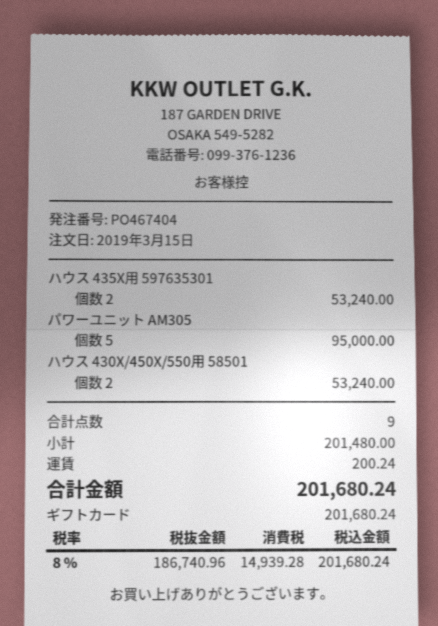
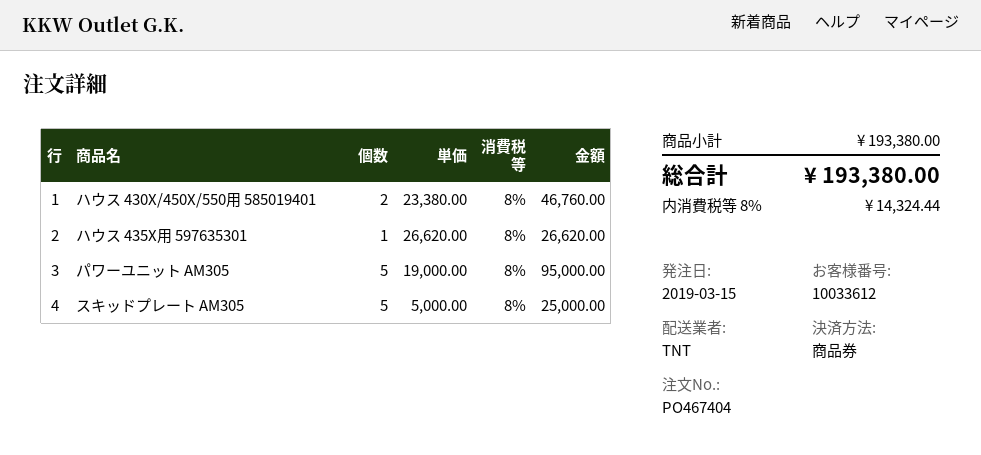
ハウス 435X用 597635301: 2 for 53240.00 -> 1 for 26620.00
ハウス 430X/450X/550用 58501: 2 for 53240.00 -> 2 for 46760.00
スキッドプレート AM305: none -> 5 for 25000.00
subtotal: 201480.00 -> 193380.00
shipping: 200.24 -> none
tax: 8% = 14939.28 -> 8% = 14324.44
total: 201680.24 -> 193380.00

